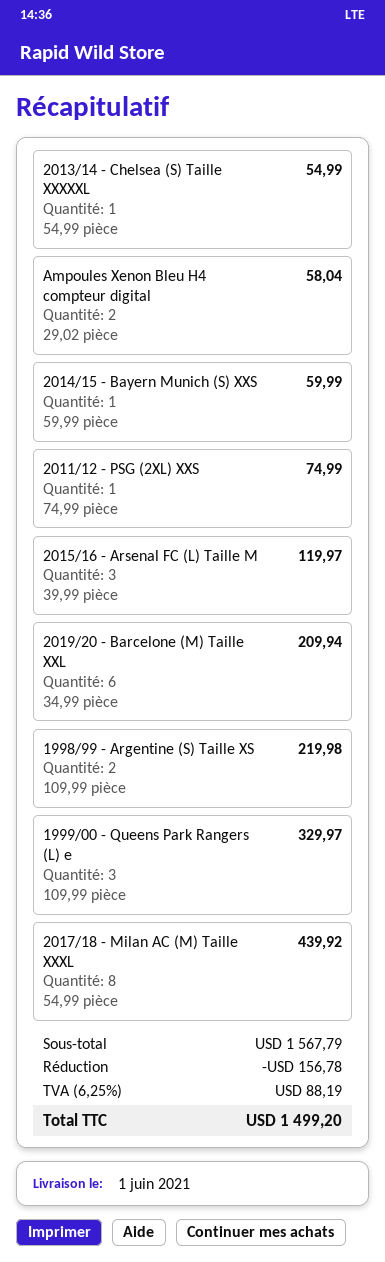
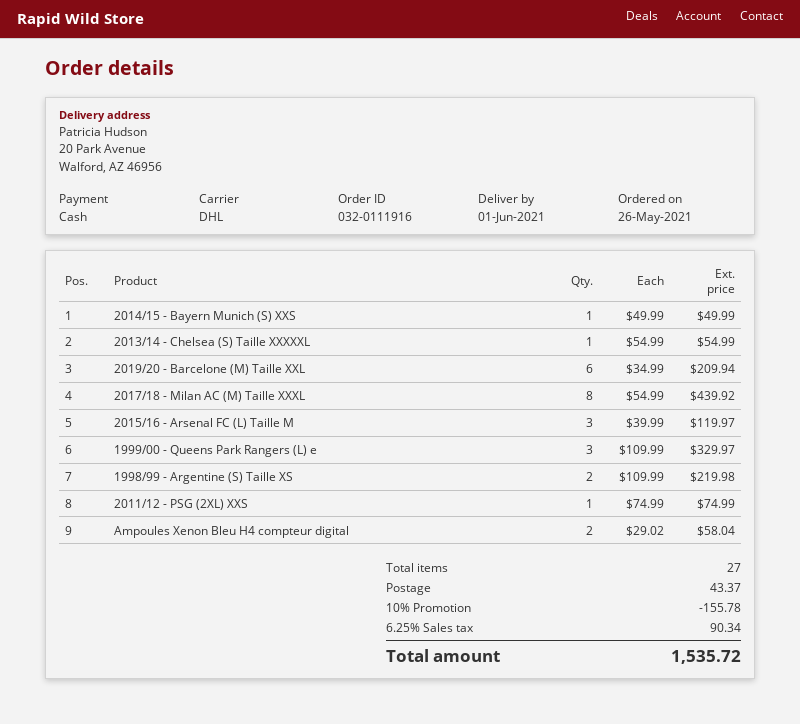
2014/15 - Bayern Munich (S) XXS: 1 x 59.99 = 59.99 -> 1 x 49.99 = 49.99
discount: 156.78 -> 155.78
shipping: none -> 43.37
tax: 6.25% = 88.19 -> 6.25% = 90.34
total: 1499.20 -> 1535.72

